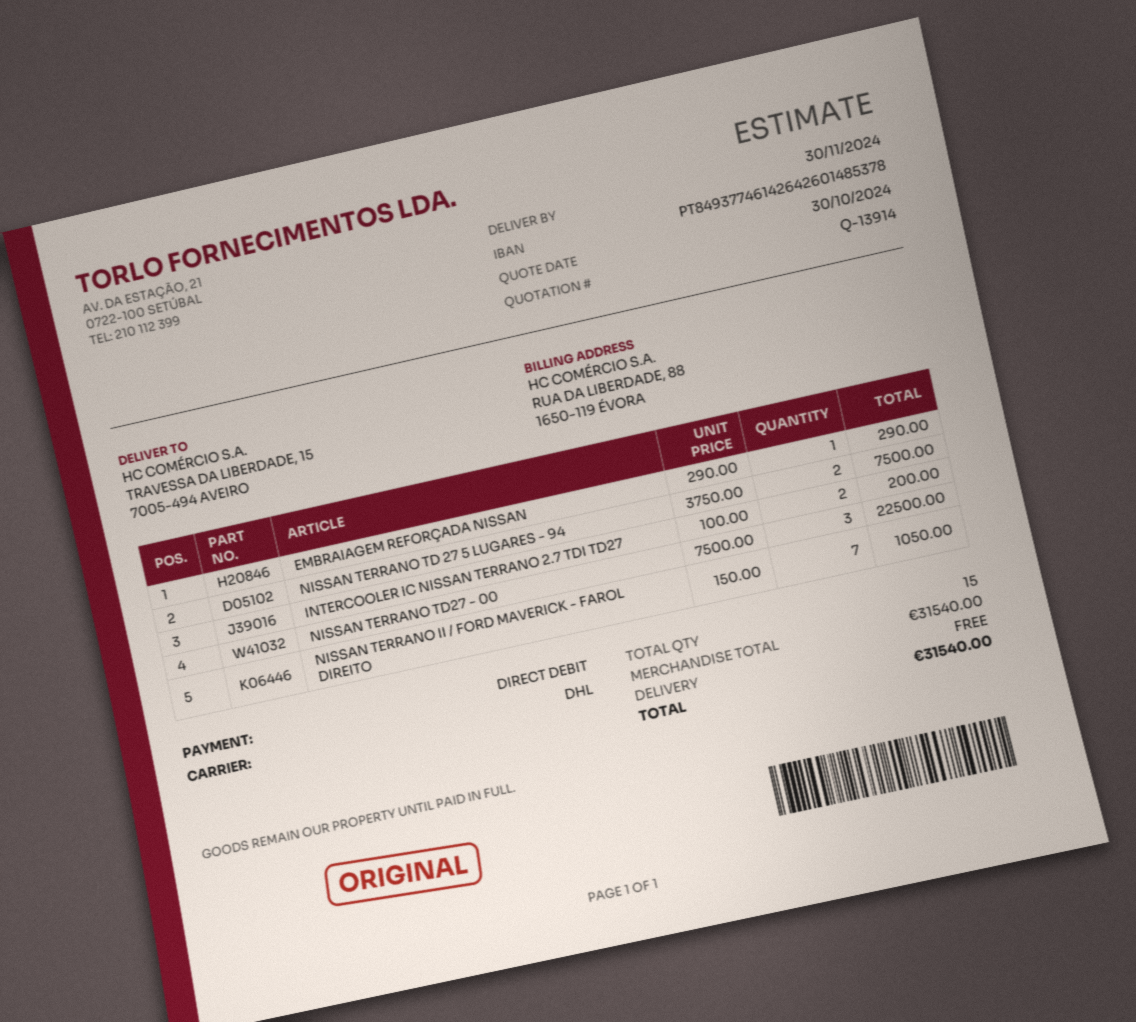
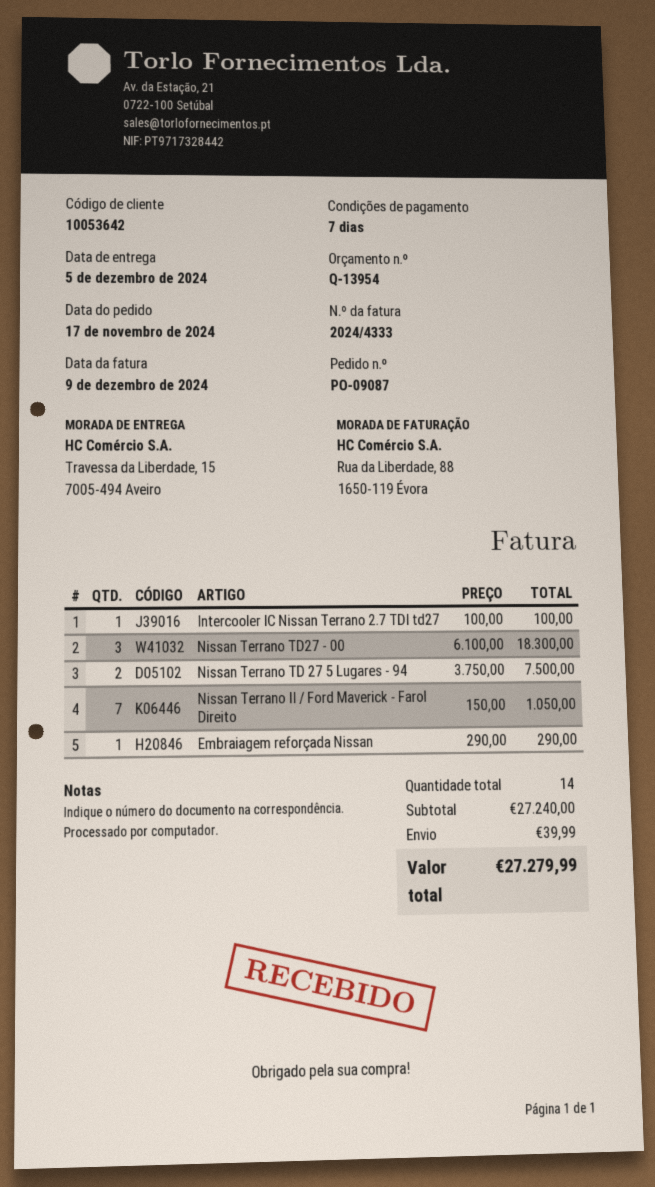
quote number: Q-13914 -> Q-13954
delivery date: 2024-11-30 -> 2024-12-05
INTERCOOLER IC NISSAN TERRANO 2.7 TDI TD27: 2 x 100.00 = 200.00 -> 1 x 100.00 = 100.00
NISSAN TERRANO TD27 - 00: 3 x 7500.00 = 22500.00 -> 3 x 6100.00 = 18300.00
total quantity: 15 -> 14
subtotal: 31540.00 -> 27240.00
shipping: 0.00 -> 39.99
total: 31540.00 -> 27279.99

